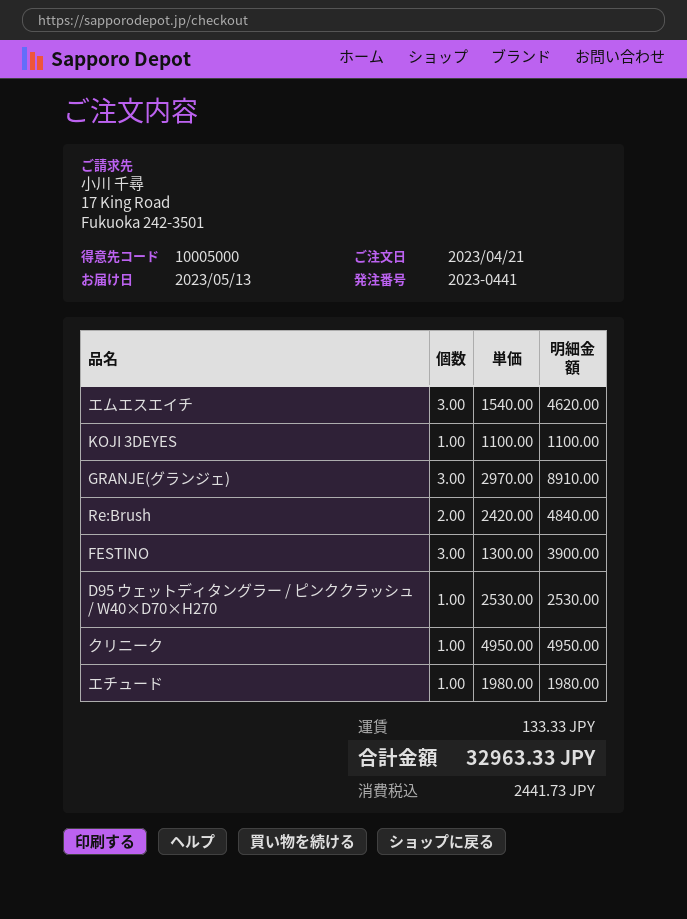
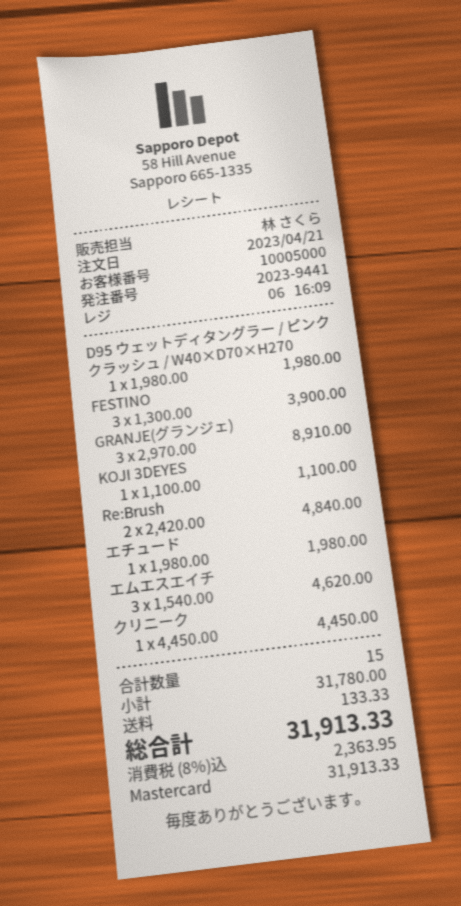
order number: 2023-0441 -> 2023-9441
D95 ウェットディタングラー / ピンククラッシュ / W40×D70×H270: 1 x 2530.00 = 2530.00 -> 1 x 1980.00 = 1980.00
クリニーク: 1 x 4950.00 = 4950.00 -> 1 x 4450.00 = 4450.00
tax: 2441.73 -> 2363.95
total: 32963.33 -> 31913.33

